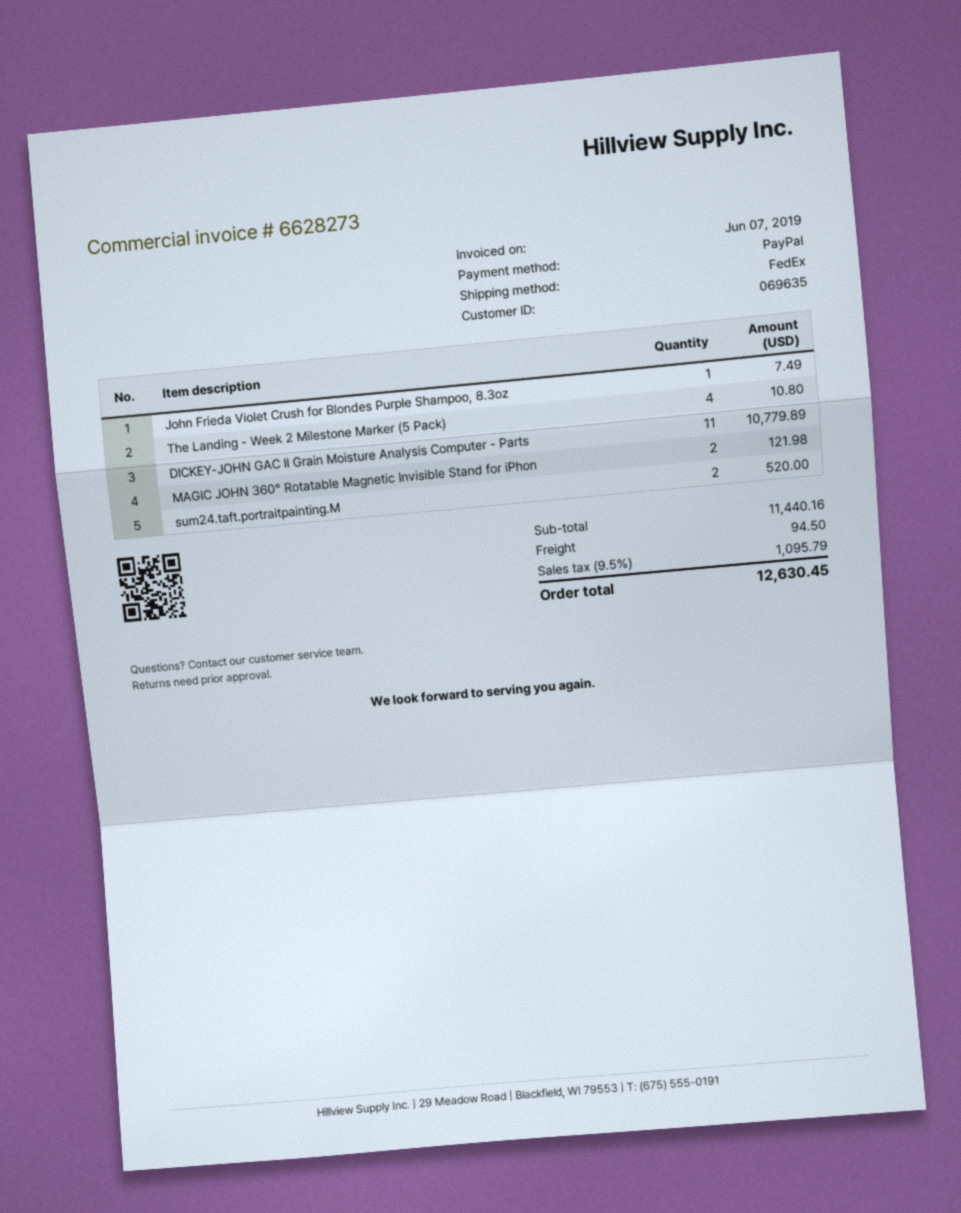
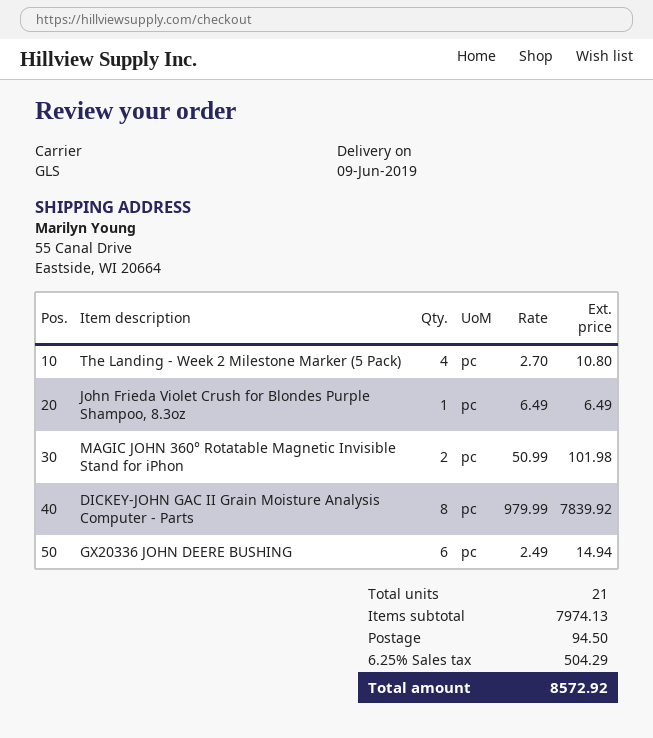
shipping method: FedEx -> GLS
John Frieda Violet Crush for Blondes Purple Shampoo, 8.3oz: 1 for 7.49 -> 1 for 6.49
DICKEY-JOHN GAC II Grain Moisture Analysis Computer - Parts: 11 for 10779.89 -> 8 for 7839.92
MAGIC JOHN 360° Rotatable Magnetic Invisible Stand for iPhon: 2 for 121.98 -> 2 for 101.98
sum24.taft.portraitpainting.M: 2 for 520.00 -> none
GX20336 JOHN DEERE BUSHING: none -> 6 for 14.94
subtotal: 11440.16 -> 7974.13
tax: 9.5% = 1095.79 -> 6.25% = 504.29
total: 12630.45 -> 8572.92

